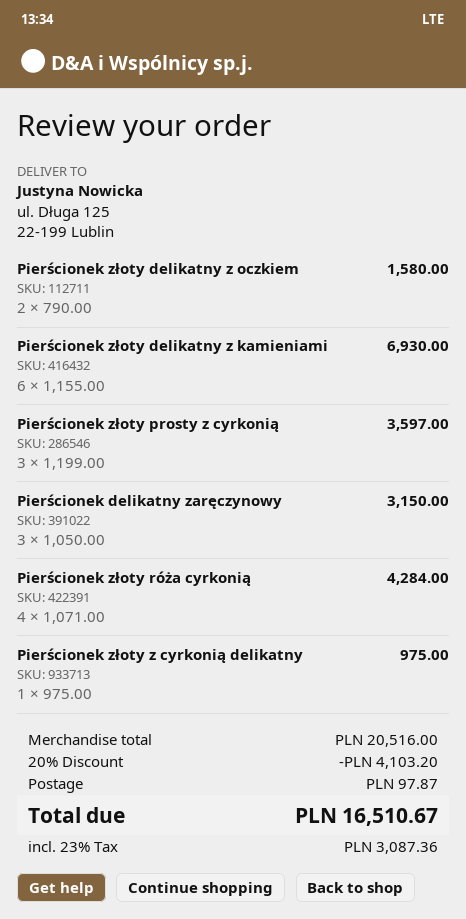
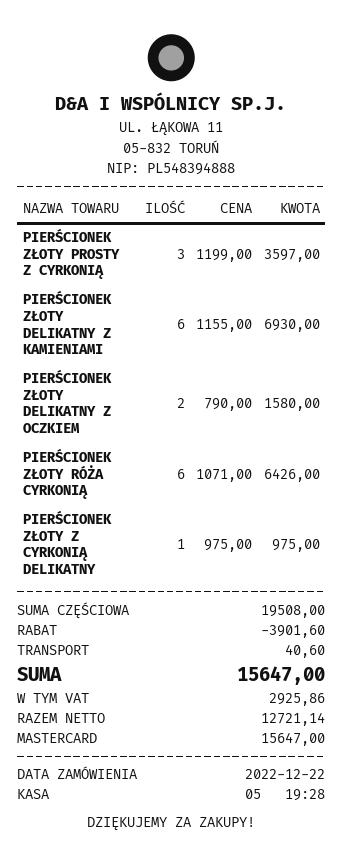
Pierścionek delikatny zaręczynowy: 3 x 1050.00 = 3150.00 -> none
Pierścionek złoty róża cyrkonią: 4 x 1071.00 = 4284.00 -> 6 x 1071.00 = 6426.00
subtotal: 20516.00 -> 19508.00
discount: 4103.20 -> 3901.60
shipping: 97.87 -> 40.60
tax: 3087.36 -> 2925.86
total: 16510.67 -> 15647.00

